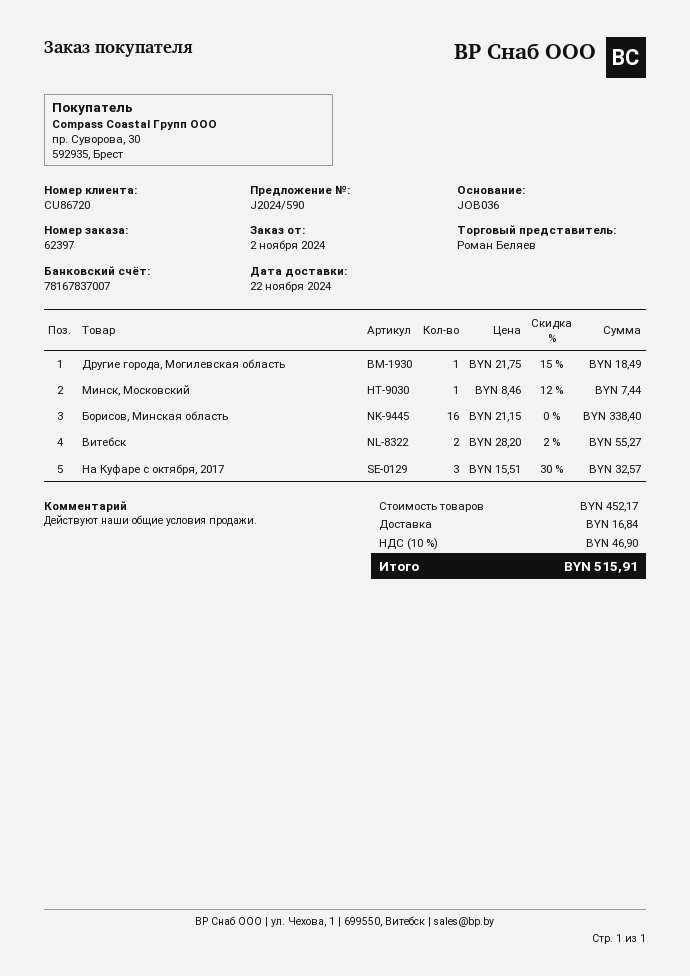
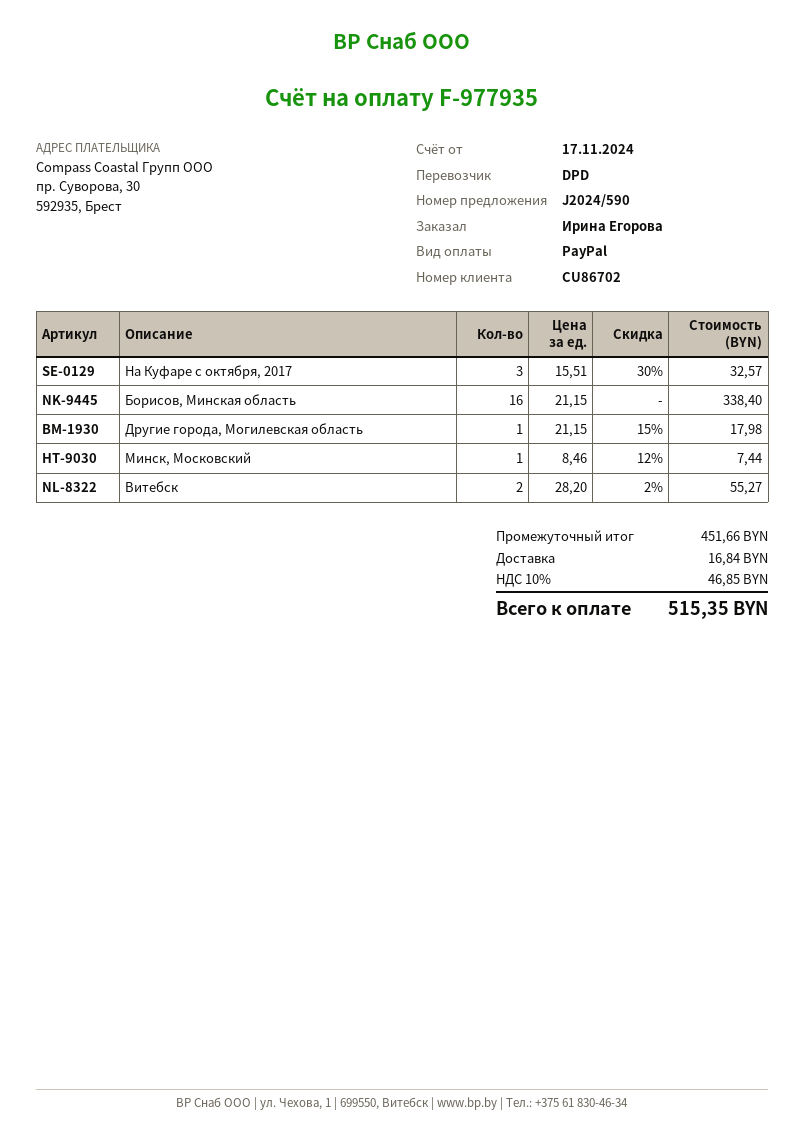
customer number: CU86720 -> CU86702
Другие города, Могилевская область: 1 x 21.75 - 15% = 18.49 -> 1 x 21.15 - 15% = 17.98
subtotal: 452.17 -> 451.66
tax: 10% = 46.90 -> 10% = 46.85
total: 515.91 -> 515.35

